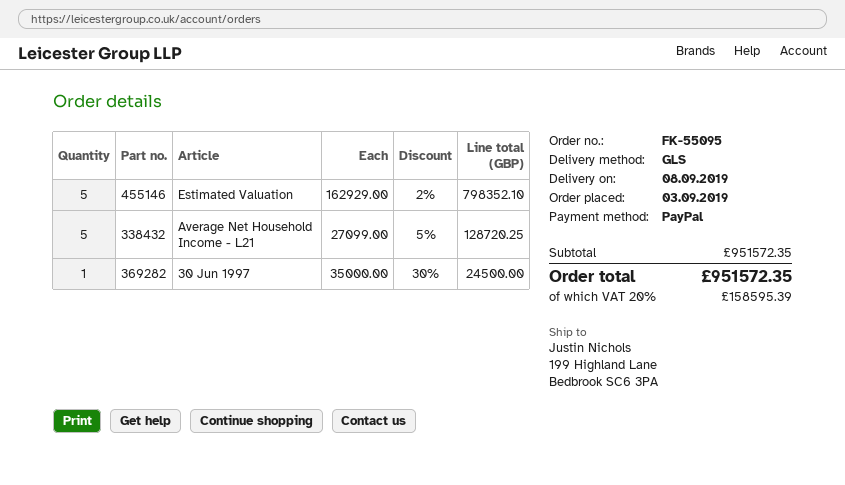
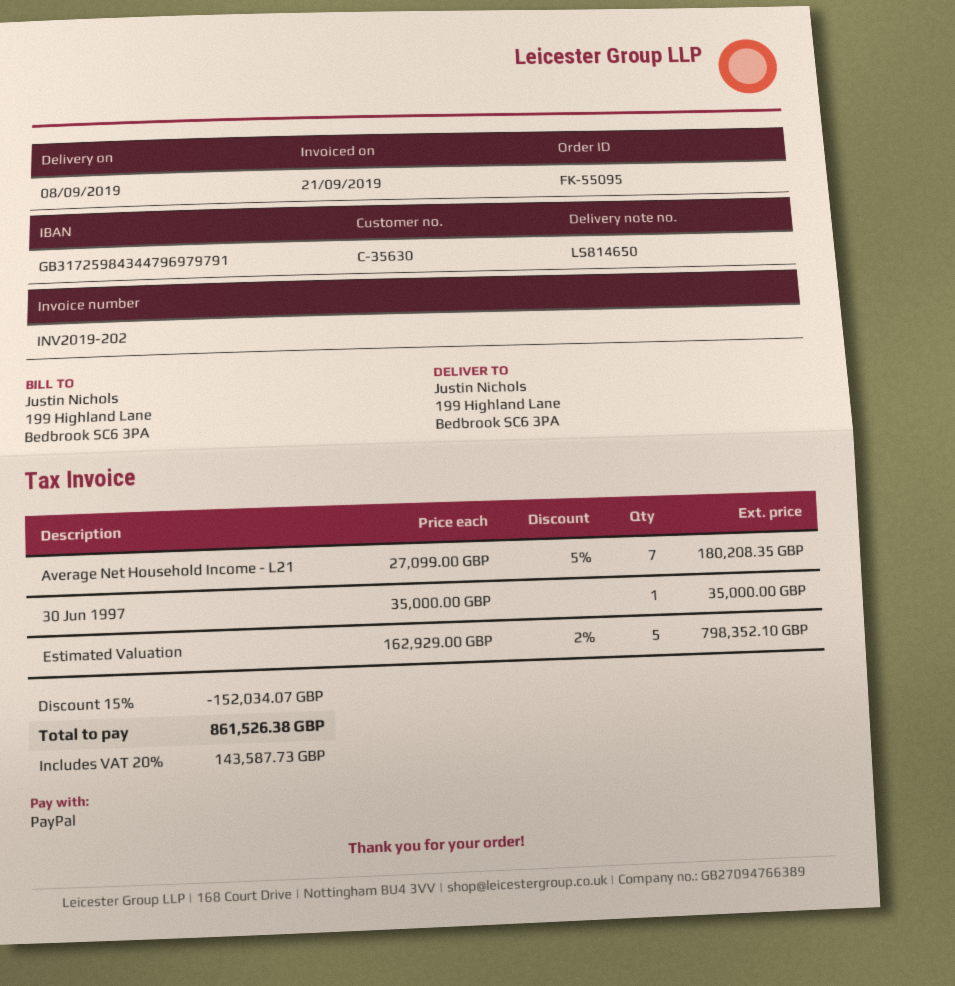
Average Net Household Income - L21: 5 x 27099.00 - 5% = 128720.25 -> 7 x 27099.00 - 5% = 180208.35
30 Jun 1997: 1 x 35000.00 - 30% = 24500.00 -> 1 x 35000.00 = 35000.00
discount: none -> 15% = 152034.07
tax: 20% = 158595.39 -> 20% = 143587.73
total: 951572.35 -> 861526.38

